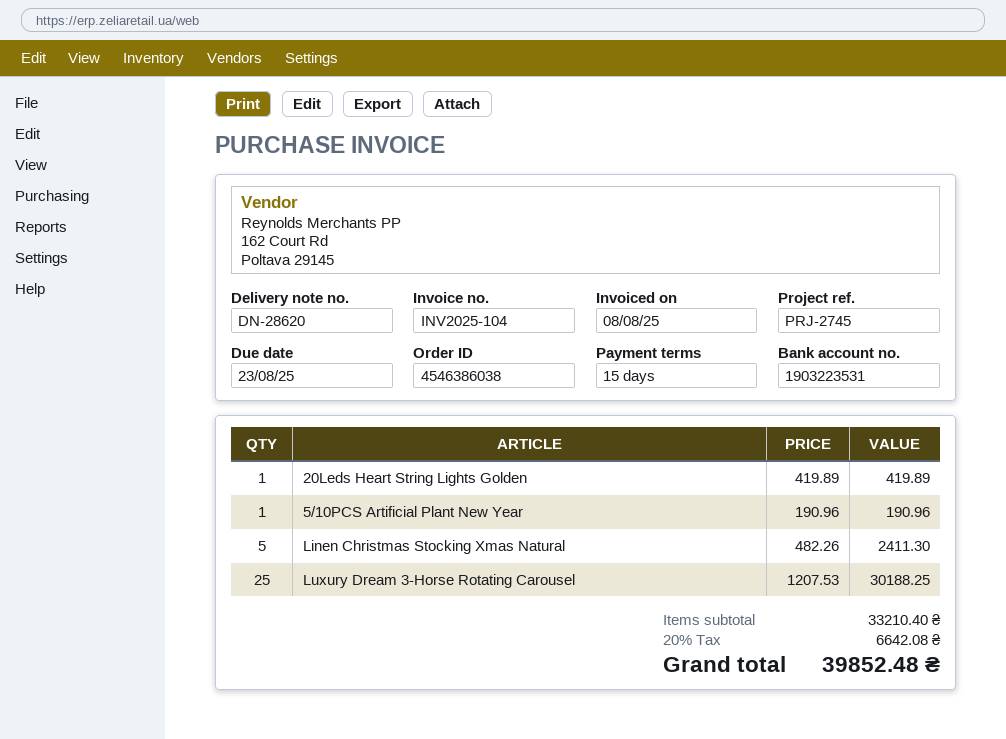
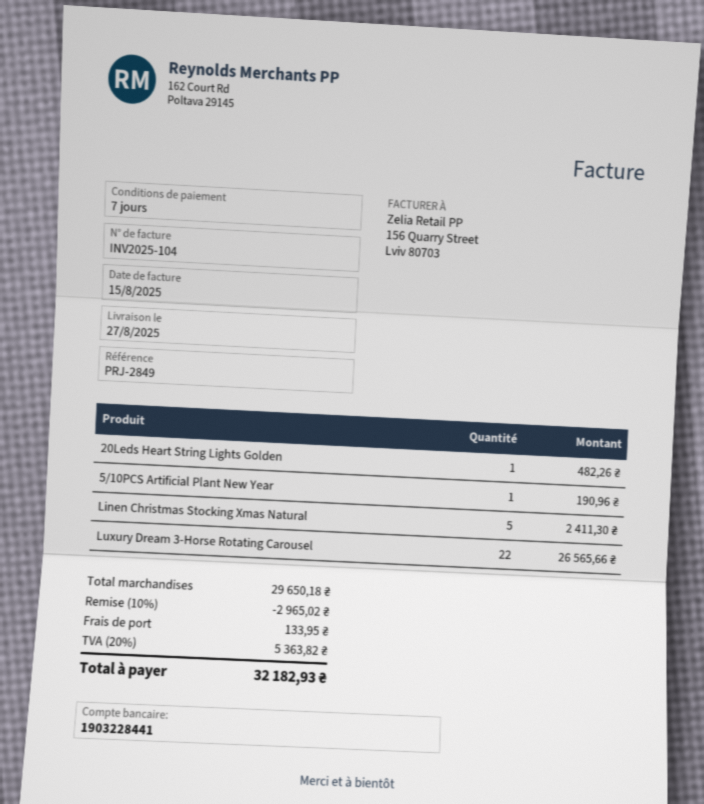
invoice date: 2025-08-08 -> 2025-08-15
payment terms: 15 days -> 7 days
reference: PRJ-2745 -> PRJ-2849
bank account: 1903223531 -> 1903228441
20Leds Heart String Lights Golden: 1 for 419.89 -> 1 for 482.26
Luxury Dream 3-Horse Rotating Carousel: 25 for 30188.25 -> 22 for 26565.66
subtotal: 33210.40 -> 29650.18
discount: none -> 10% = 2965.02
shipping: none -> 133.95
tax: 20% = 6642.08 -> 20% = 5363.82
total: 39852.48 -> 32182.93

